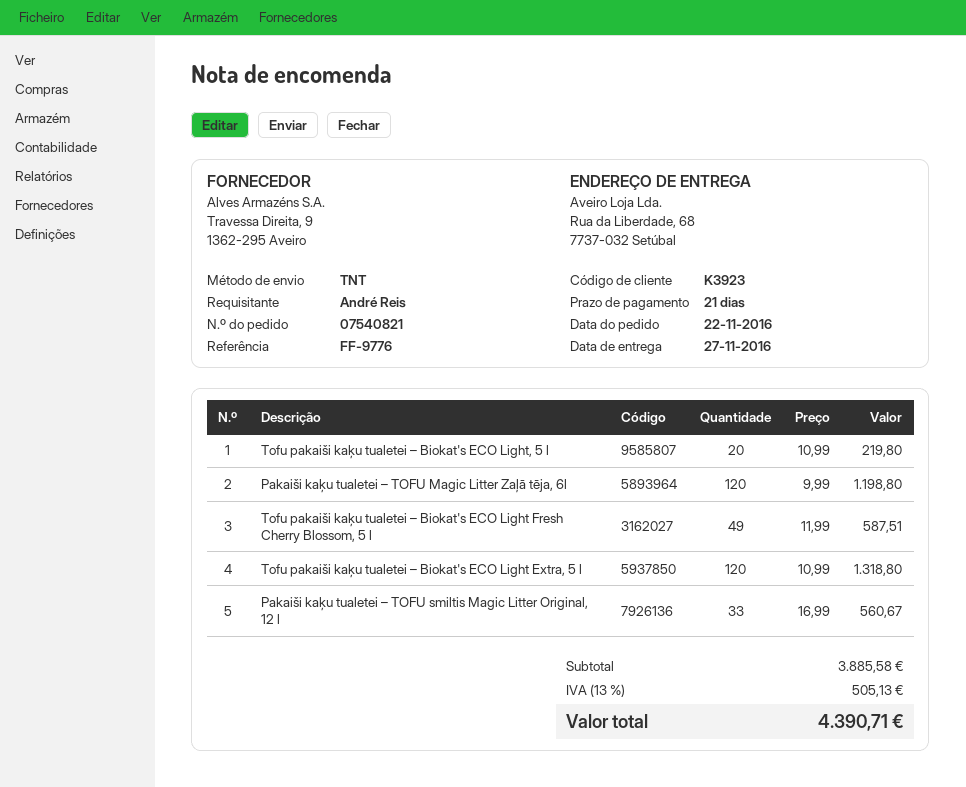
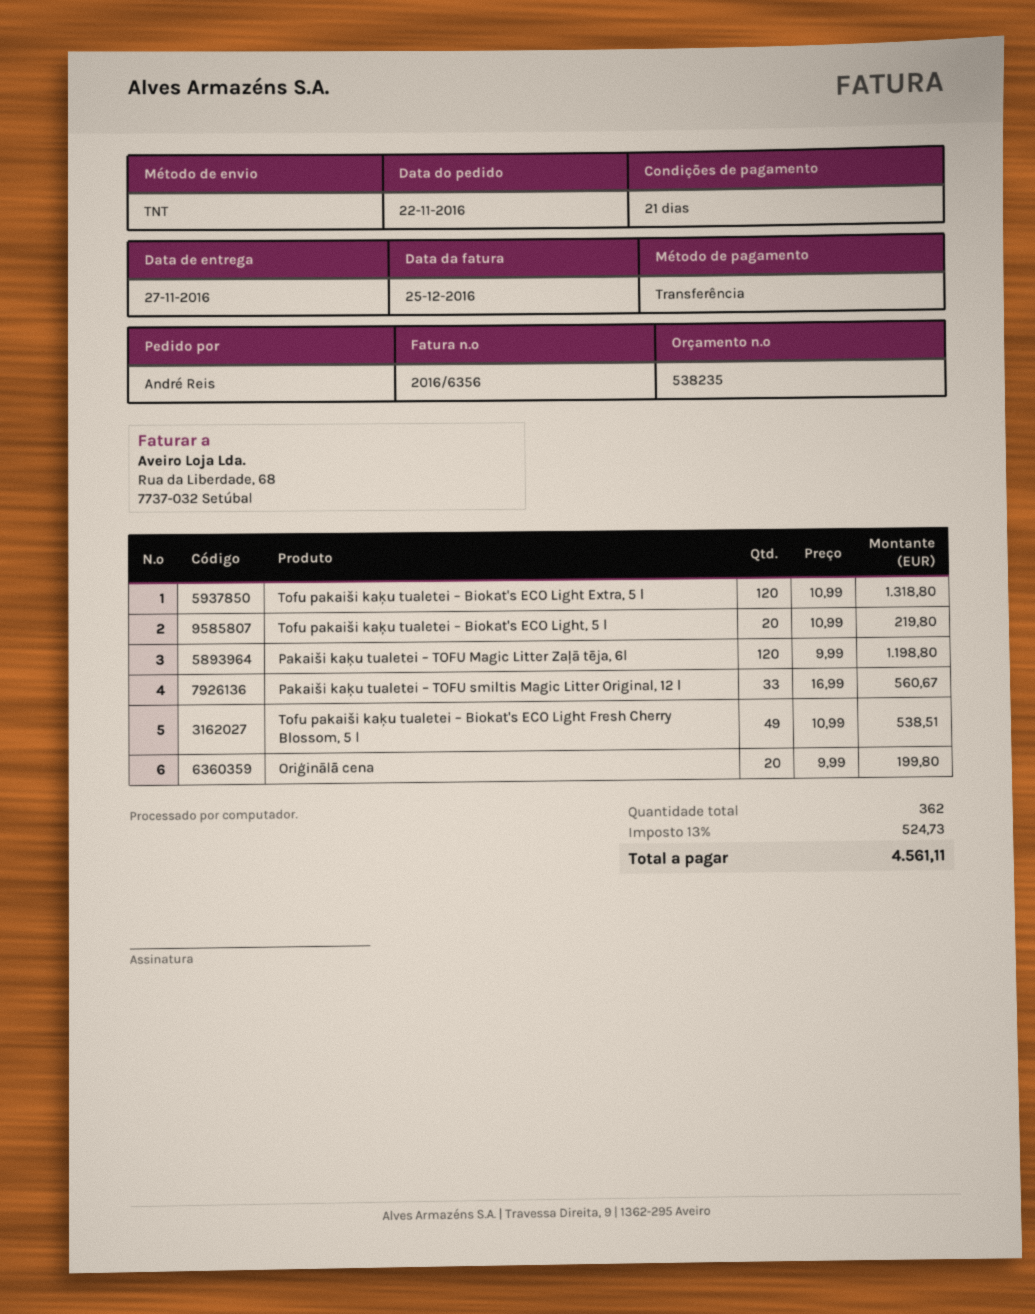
Tofu pakaiši kaķu tualetei – Biokat's ECO Light Fresh Cherry Blossom, 5 l: 49 x 11.99 = 587.51 -> 49 x 10.99 = 538.51
Oriģinālā cena: none -> 20 x 9.99 = 199.80
tax: 13% = 505.13 -> 13% = 524.73
total: 4390.71 -> 4561.11

